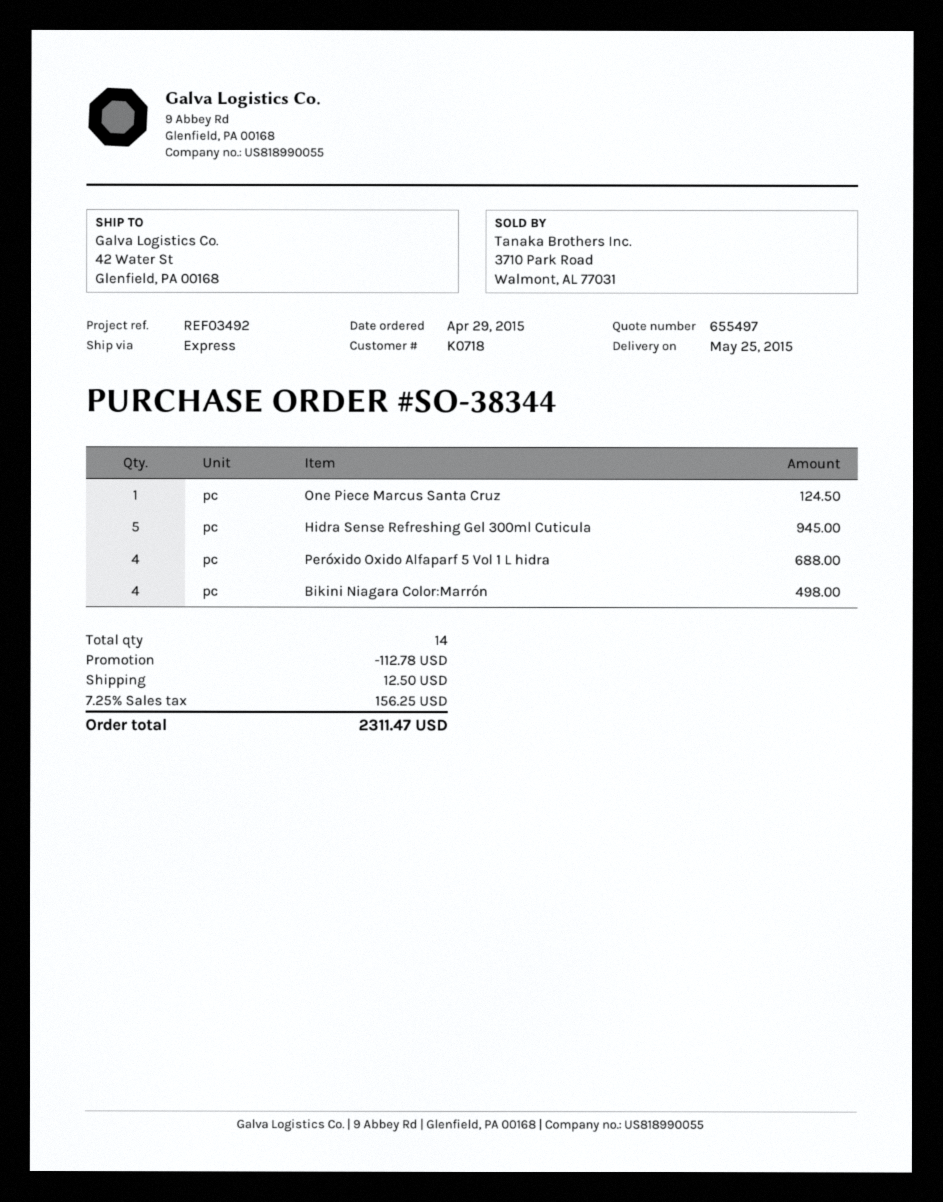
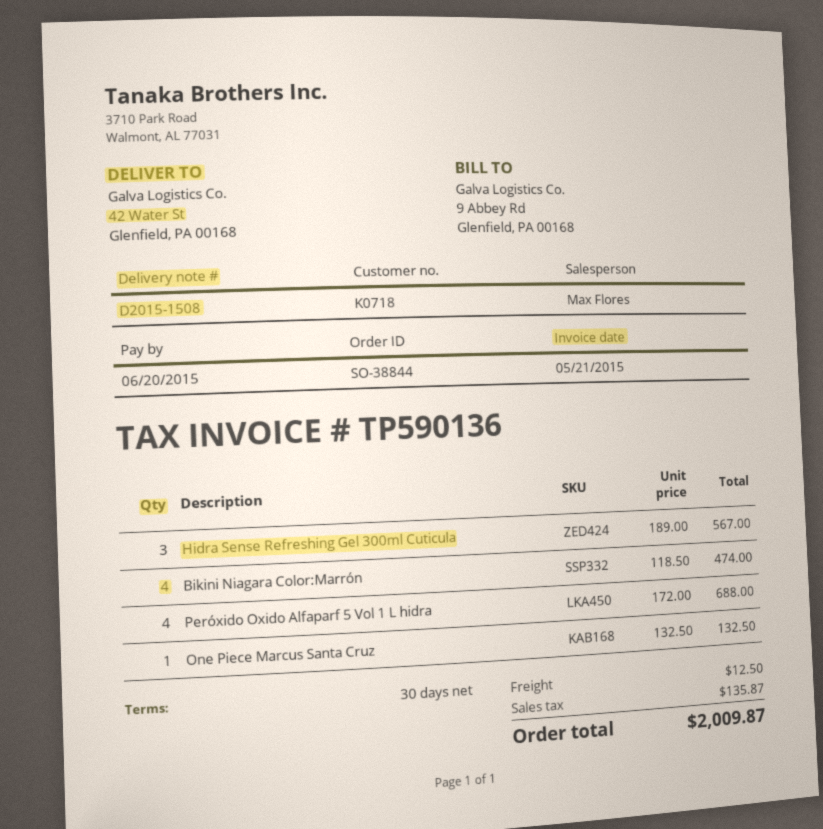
order number: SO-38344 -> SO-38844
One Piece Marcus Santa Cruz: 1 for 124.50 -> 1 for 132.50
Hidra Sense Refreshing Gel 300ml Cuticula: 5 for 945.00 -> 3 for 567.00
Bikini Niagara Color:Marrón: 4 for 498.00 -> 4 for 474.00
discount: 112.78 -> none
tax: 156.25 -> 135.87
total: 2311.47 -> 2009.87

